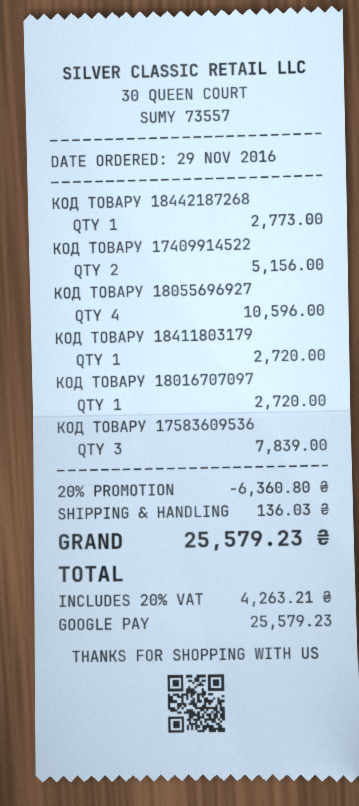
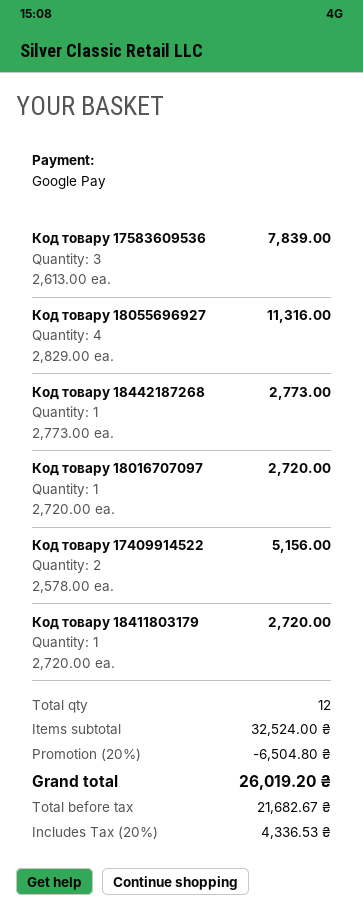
КОД ТОВАРУ 18055696927: 4 for 10596.00 -> 4 for 11316.00
discount: 20% = 6360.80 -> 20% = 6504.80
shipping: 136.03 -> none
tax: 20% = 4263.21 -> 20% = 4336.53
total: 25579.23 -> 26019.20

